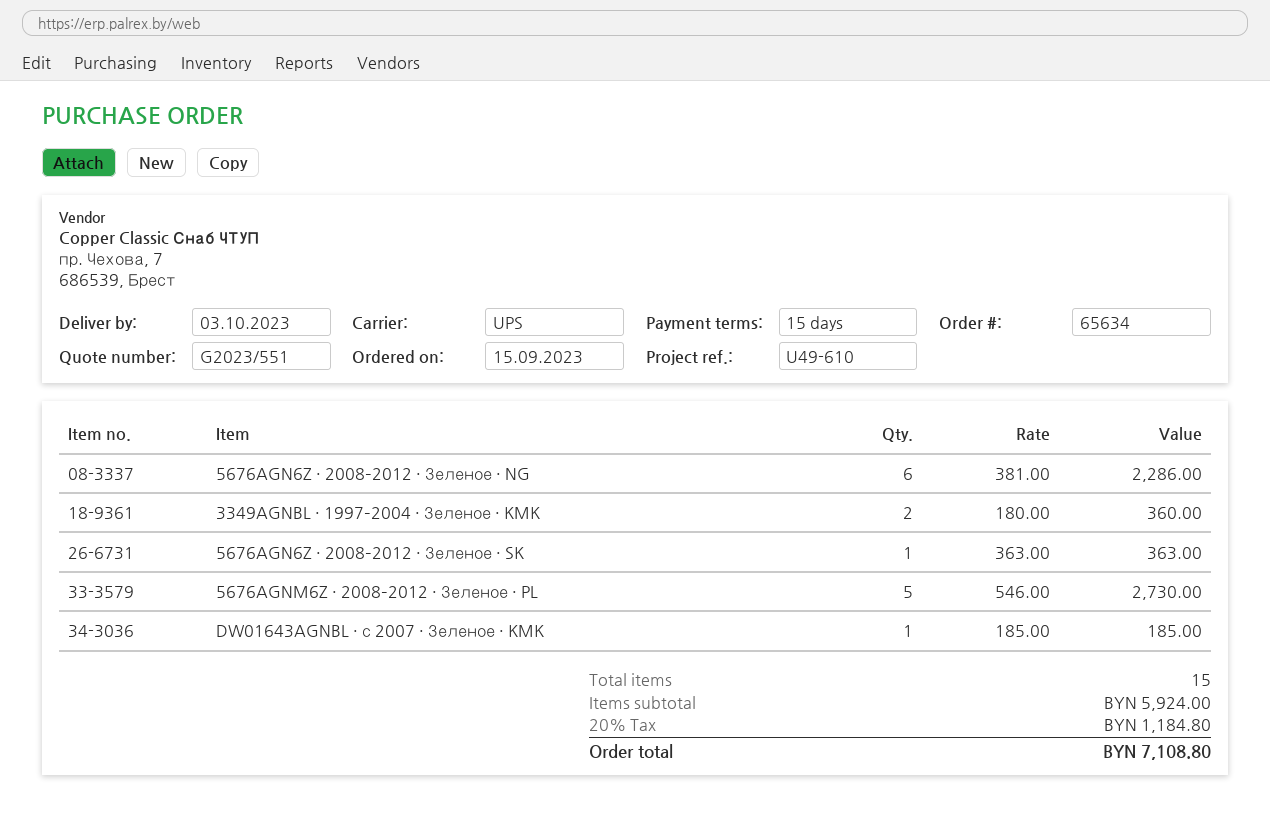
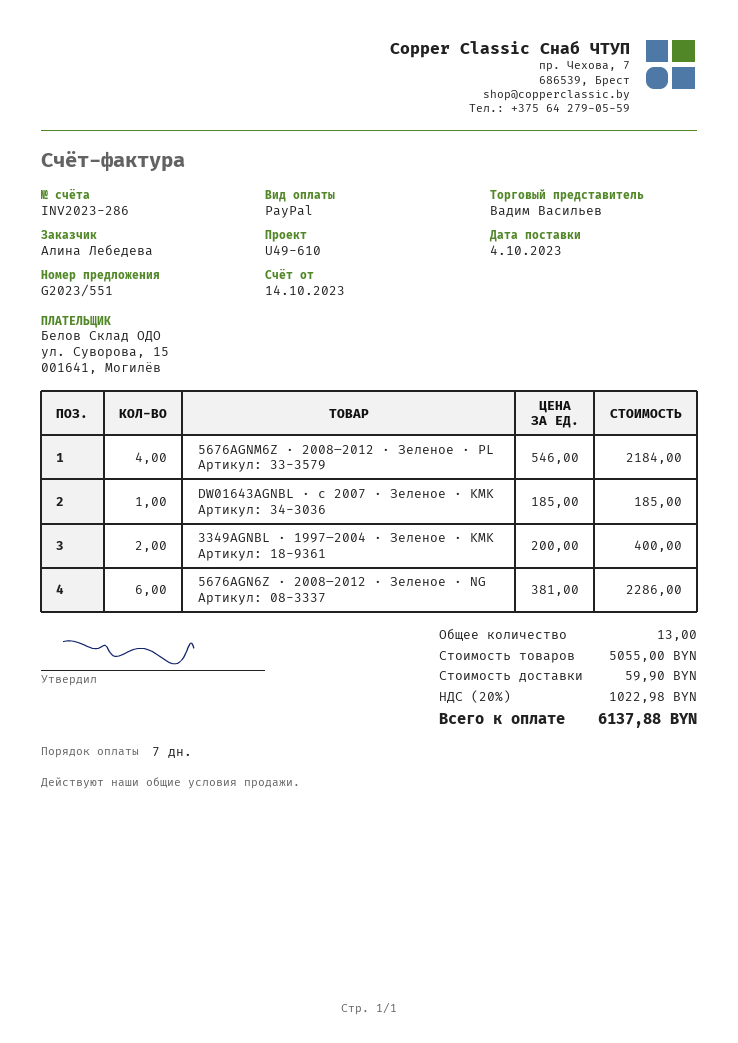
delivery date: 2023-10-03 -> 2023-10-04
payment terms: 15 days -> 7 days
3349AGNBL · 1997–2004 · Зеленое · KMK: 2 x 180.00 = 360.00 -> 2 x 200.00 = 400.00
5676AGN6Z · 2008–2012 · Зеленое · SK: 1 x 363.00 = 363.00 -> none
5676AGNM6Z · 2008–2012 · Зеленое · PL: 5 x 546.00 = 2730.00 -> 4 x 546.00 = 2184.00
total quantity: 15 -> 13
subtotal: 5924.00 -> 5055.00
shipping: none -> 59.90
tax: 20% = 1184.80 -> 20% = 1022.98
total: 7108.80 -> 6137.88

